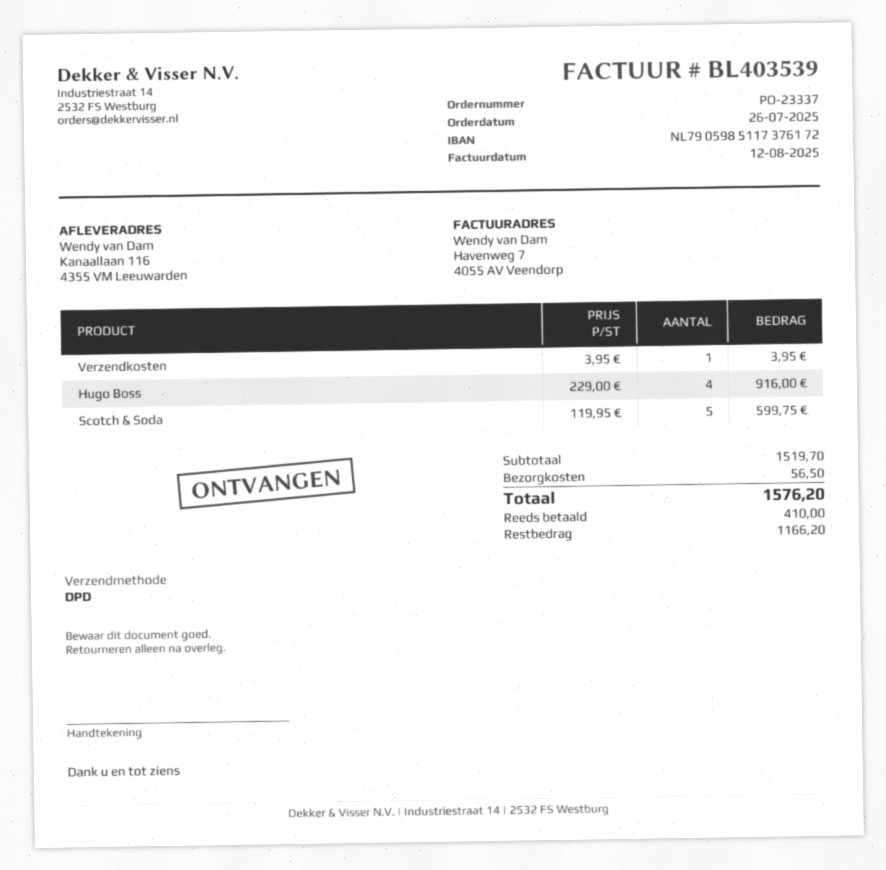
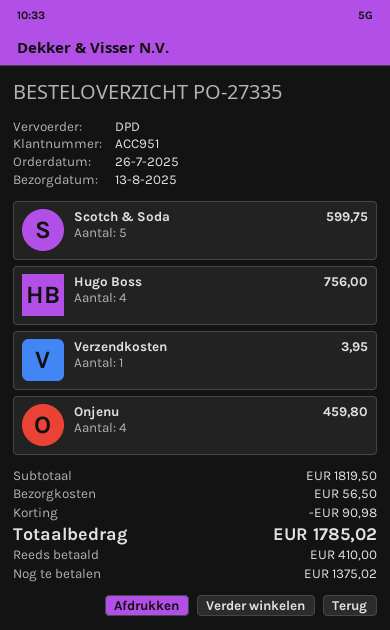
order number: PO-23337 -> PO-27335
Hugo Boss: 4 for 916.00 -> 4 for 756.00
Onjenu: none -> 4 for 459.80
subtotal: 1519.70 -> 1819.50
discount: none -> 90.98
total: 1576.20 -> 1785.02
balance: 1166.20 -> 1375.02

